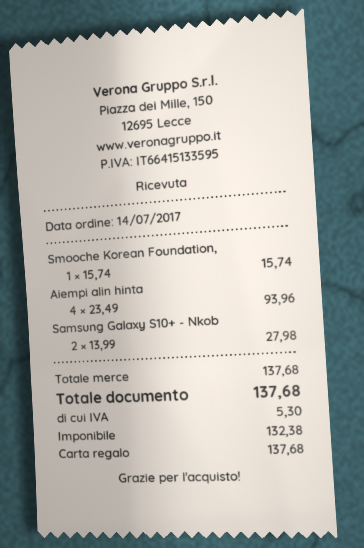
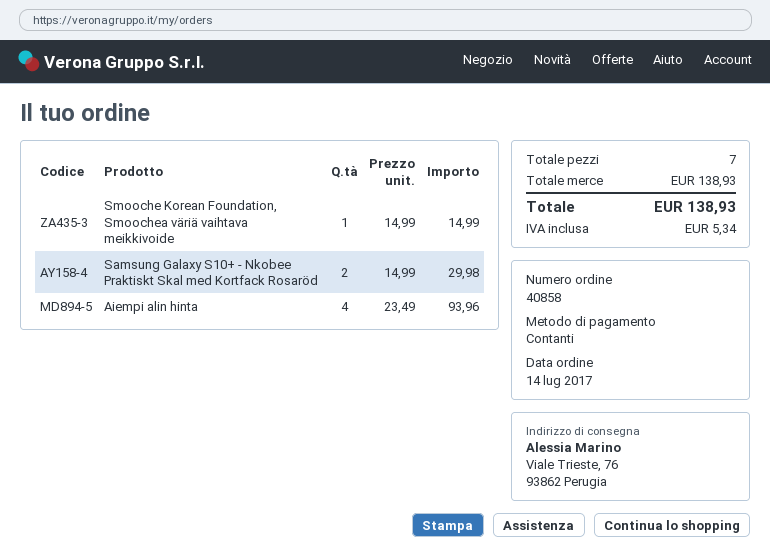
payment method: gift card -> cash
Smooche Korean Foundation,: 1 x 15.74 = 15.74 -> 1 x 14.99 = 14.99
Samsung Galaxy S10+ - Nkob: 2 x 13.99 = 27.98 -> 2 x 14.99 = 29.98
subtotal: 137.68 -> 138.93
tax: 5.30 -> 5.34
total: 137.68 -> 138.93

